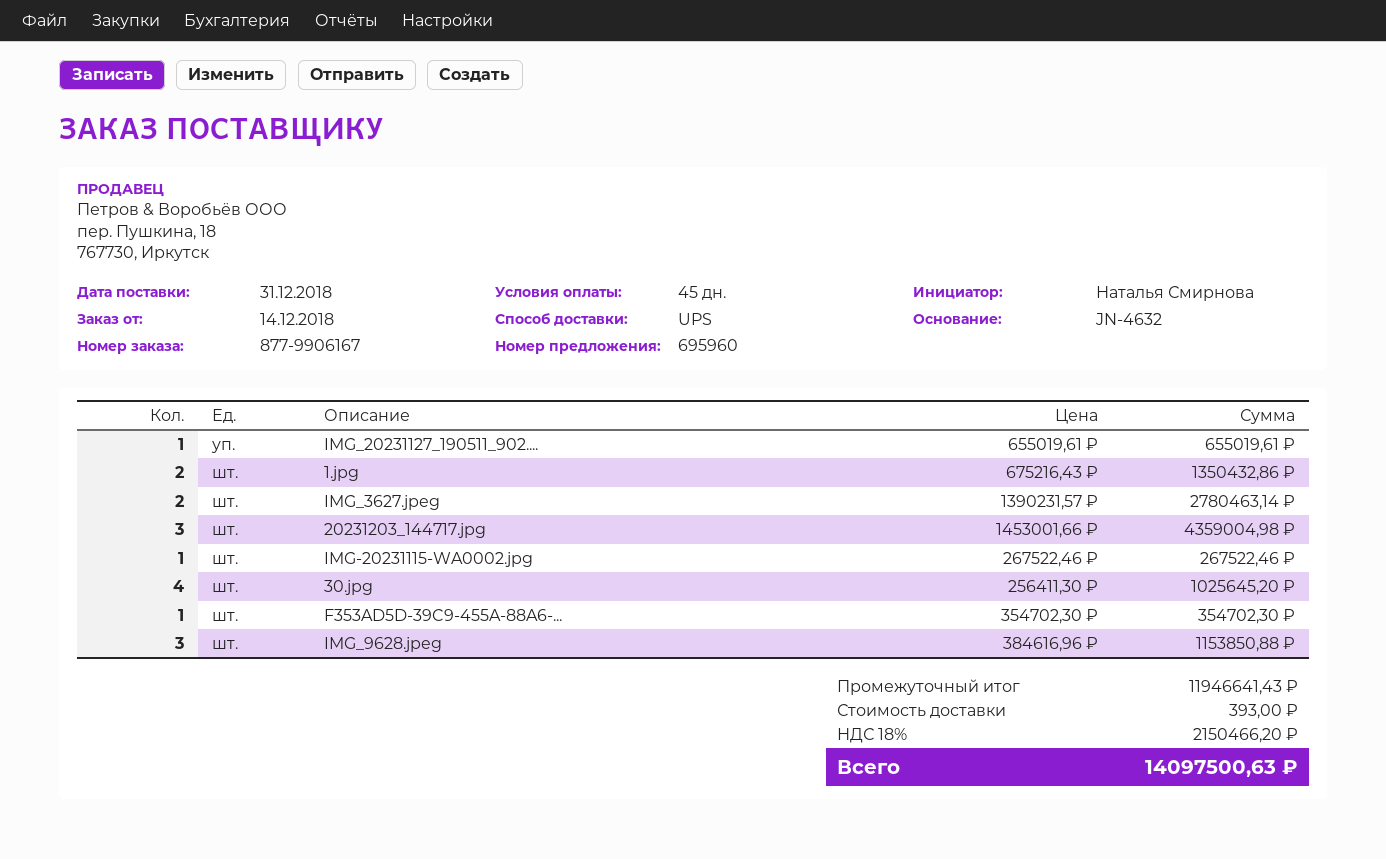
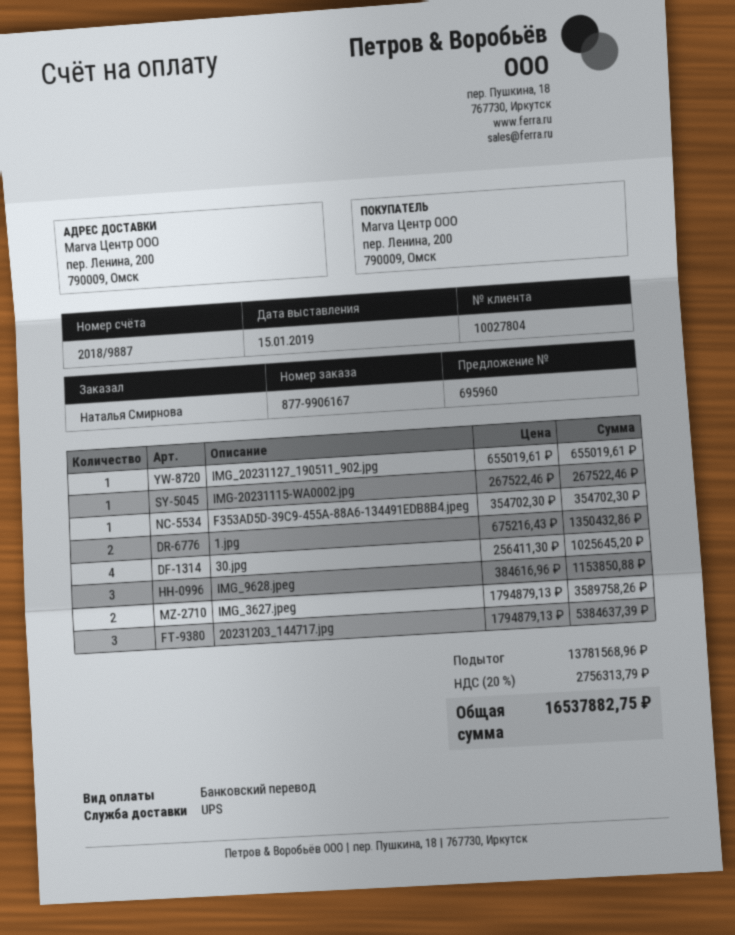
IMG_3627.jpeg: 2 x 1390231.57 = 2780463.14 -> 2 x 1794879.13 = 3589758.26
20231203_144717.jpg: 3 x 1453001.66 = 4359004.98 -> 3 x 1794879.13 = 5384637.39
subtotal: 11946641.43 -> 13781568.96
shipping: 393.00 -> none
tax: 18% = 2150466.20 -> 20% = 2756313.79
total: 14097500.63 -> 16537882.75

